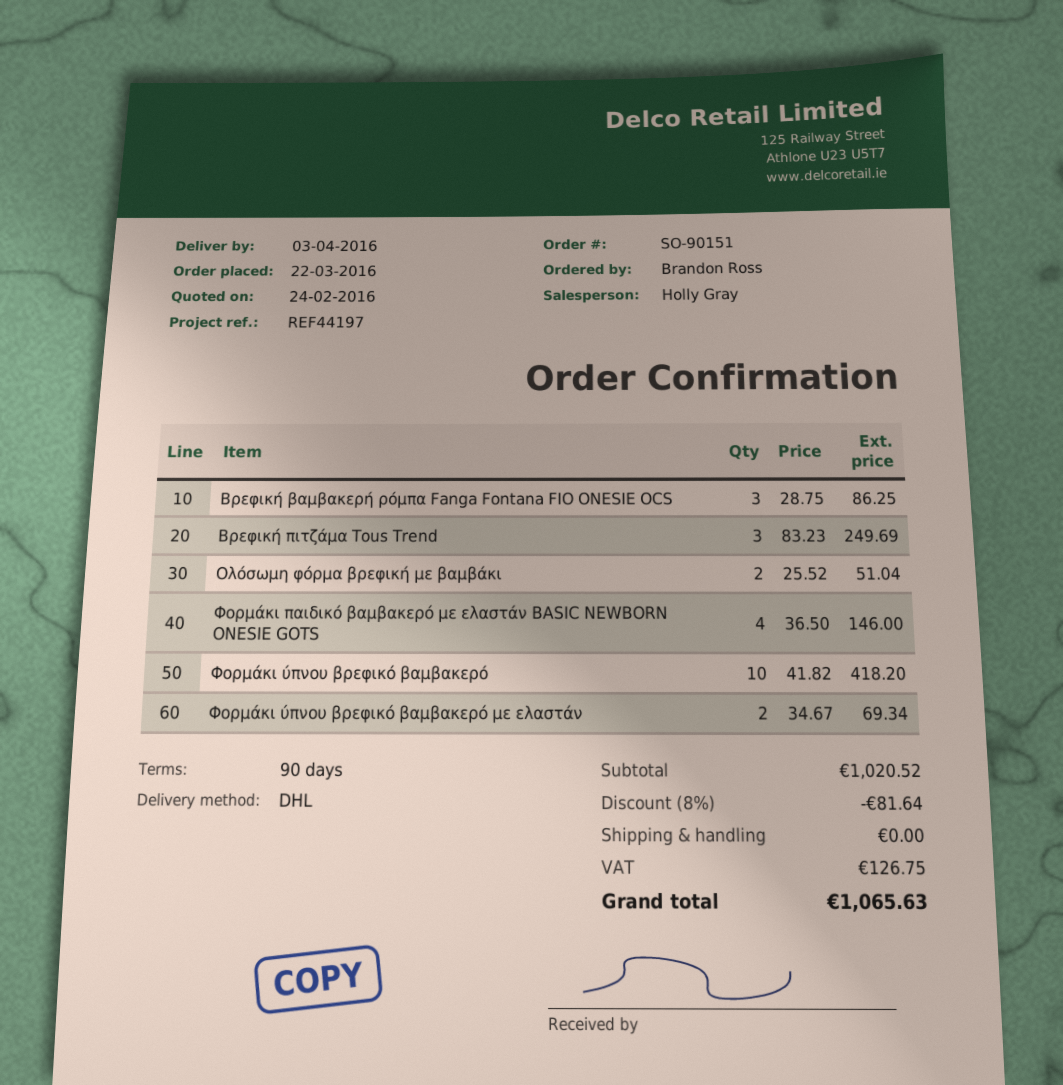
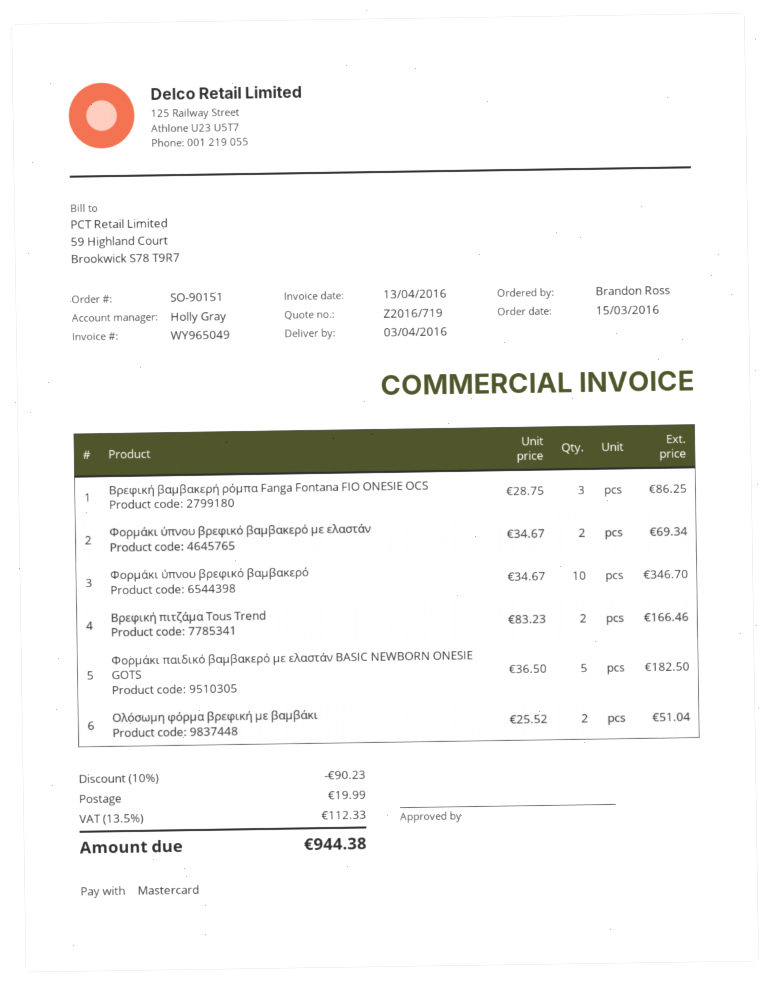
order date: 2016-03-22 -> 2016-03-15
Βρεφική πιτζάμα Tous Trend: 3 x 83.23 = 249.69 -> 2 x 83.23 = 166.46
Φορμάκι παιδικό βαμβακερό με ελαστάν BASIC NEWBORN ONESIE GOTS: 4 x 36.50 = 146.00 -> 5 x 36.50 = 182.50
Φορμάκι ύπνου βρεφικό βαμβακερό: 10 x 41.82 = 418.20 -> 10 x 34.67 = 346.70
discount: 8% = 81.64 -> 10% = 90.23
shipping: 0.00 -> 19.99
tax: 126.75 -> 112.33
total: 1065.63 -> 944.38

